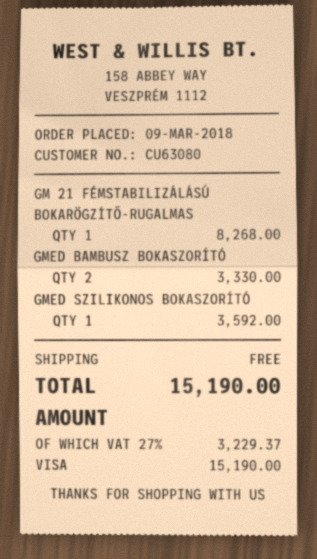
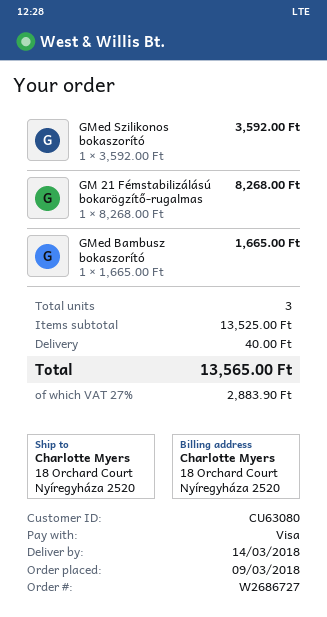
GMED BAMBUSZ BOKASZORÍTÓ: 2 for 3330.00 -> 1 for 1665.00
shipping: 0.00 -> 40.00
tax: 27% = 3229.37 -> 27% = 2883.90
total: 15190.00 -> 13565.00

